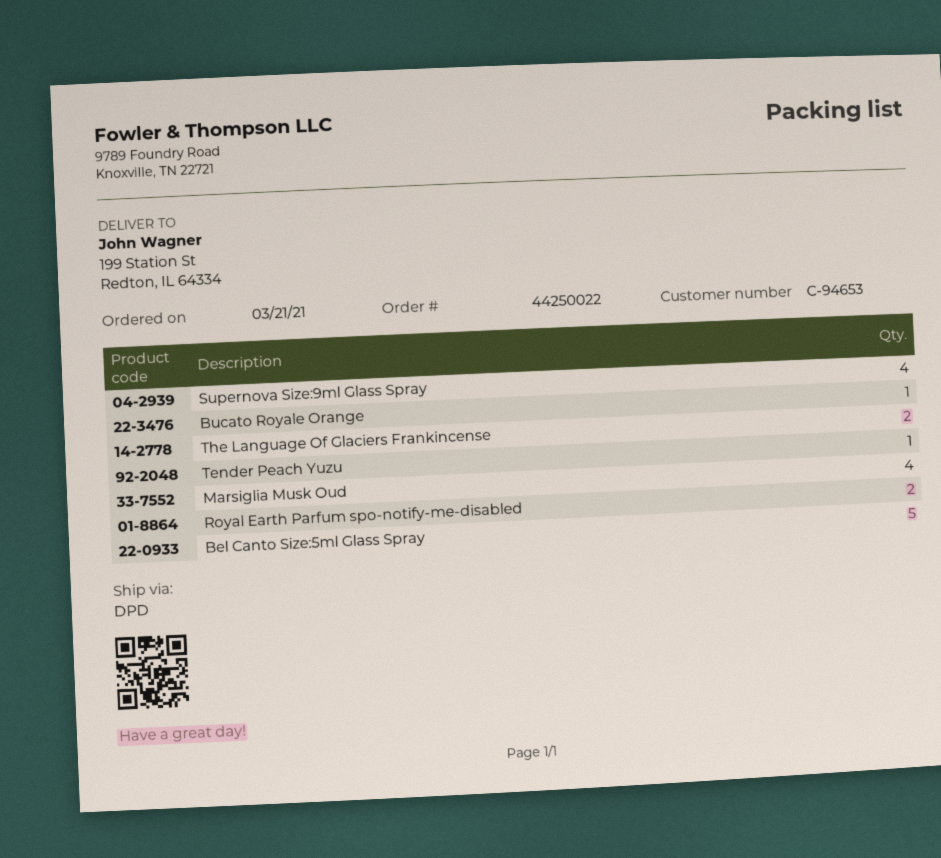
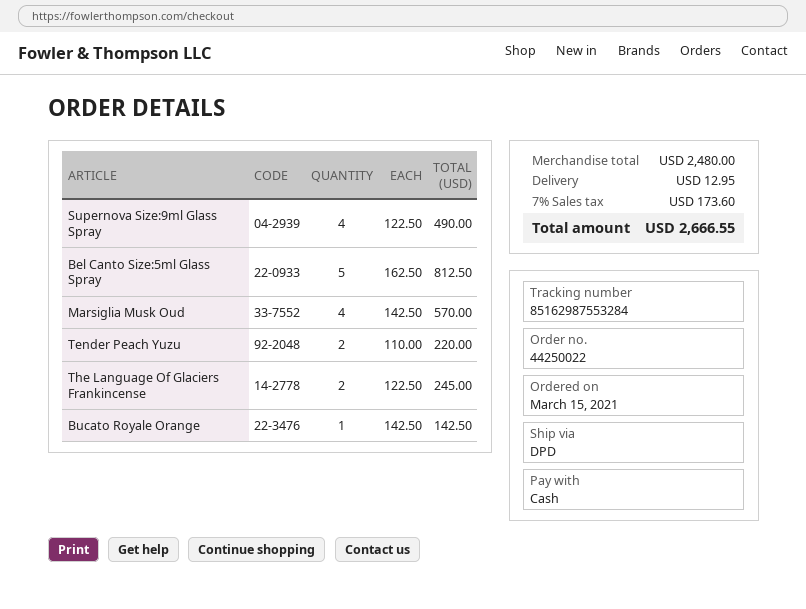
order date: 2021-03-21 -> 2021-03-15
Tender Peach Yuzu: 1 -> 2
Royal Earth Parfum spo-notify-me-disabled: 2 -> none

